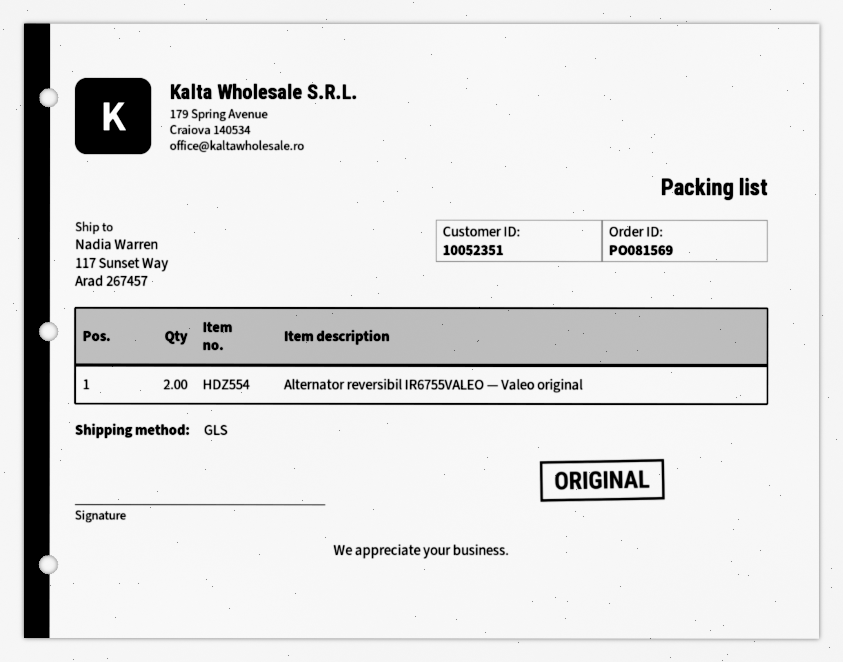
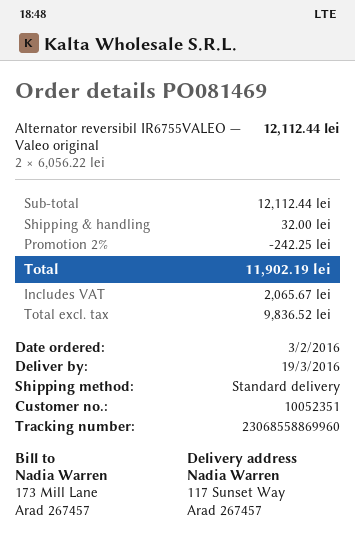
order number: PO081569 -> PO081469
shipping method: GLS -> standard

